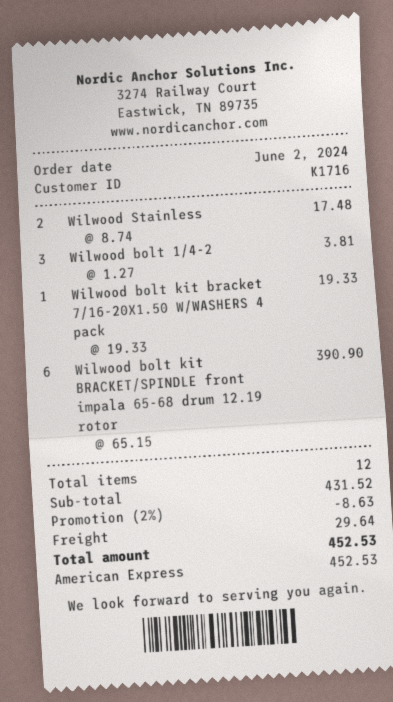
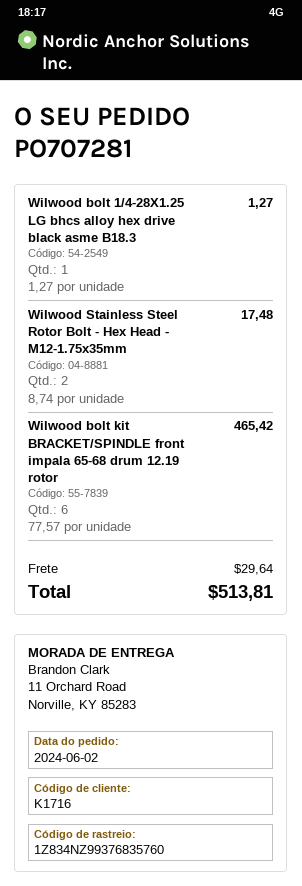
Wilwood bolt 1/4-2: 3 x 1.27 = 3.81 -> 1 x 1.27 = 1.27
Wilwood bolt kit bracket 7/16-20X1.50 W/WASHERS 4 pack: 1 x 19.33 = 19.33 -> none
Wilwood bolt kit BRACKET/SPINDLE front impala 65-68 drum 12.19 rotor: 6 x 65.15 = 390.90 -> 6 x 77.57 = 465.42
discount: 2% = 8.63 -> none
total: 452.53 -> 513.81

